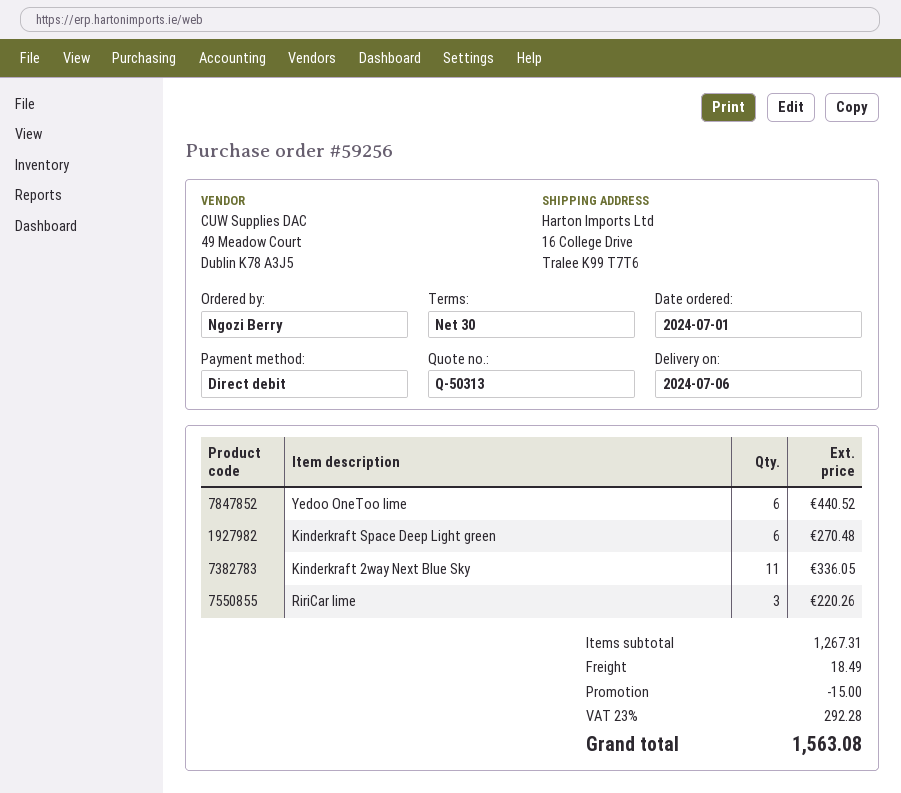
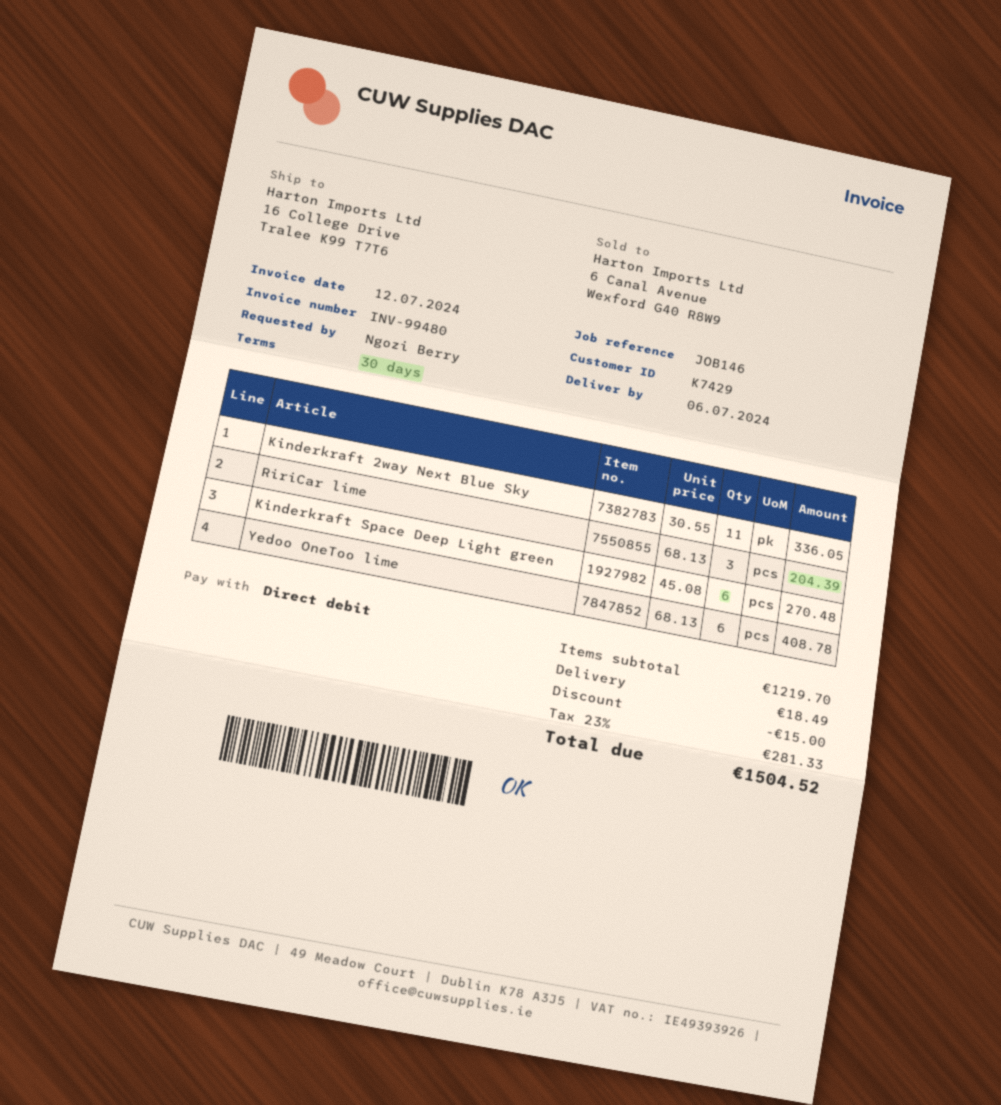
Yedoo OneToo lime: 6 for 440.52 -> 6 for 408.78
RiriCar lime: 3 for 220.26 -> 3 for 204.39
subtotal: 1267.31 -> 1219.70
tax: 23% = 292.28 -> 23% = 281.33
total: 1563.08 -> 1504.52

